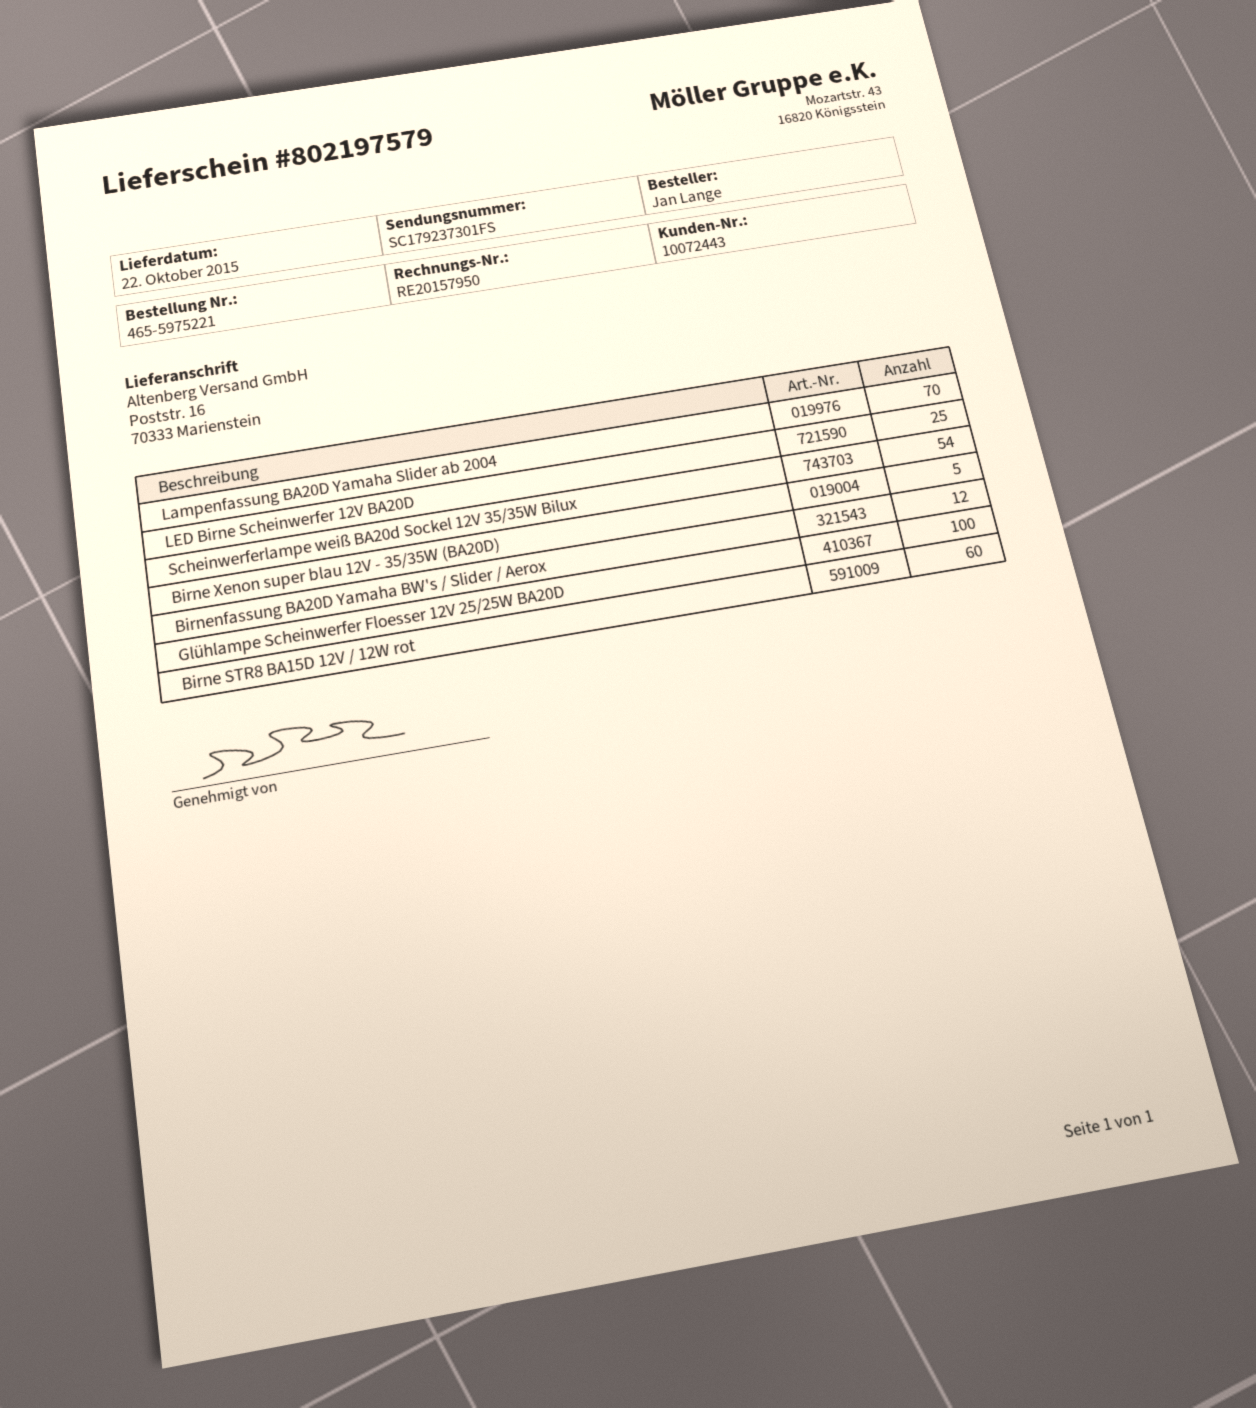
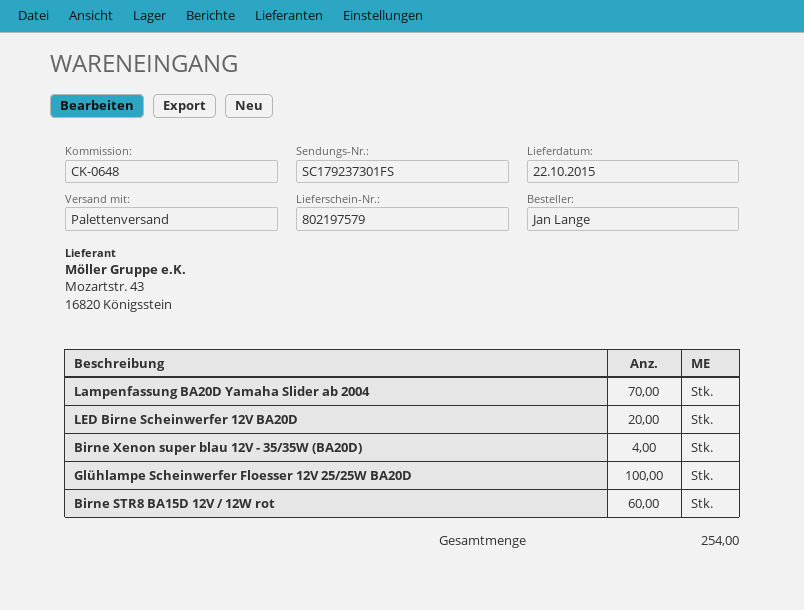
LED Birne Scheinwerfer 12V BA20D: 25 -> 20
Scheinwerferlampe weiß BA20d Sockel 12V 35/35W Bilux: 54 -> none
Birne Xenon super blau 12V - 35/35W (BA20D): 5 -> 4
Birnenfassung BA20D Yamaha BW's / Slider / Aerox: 12 -> none

